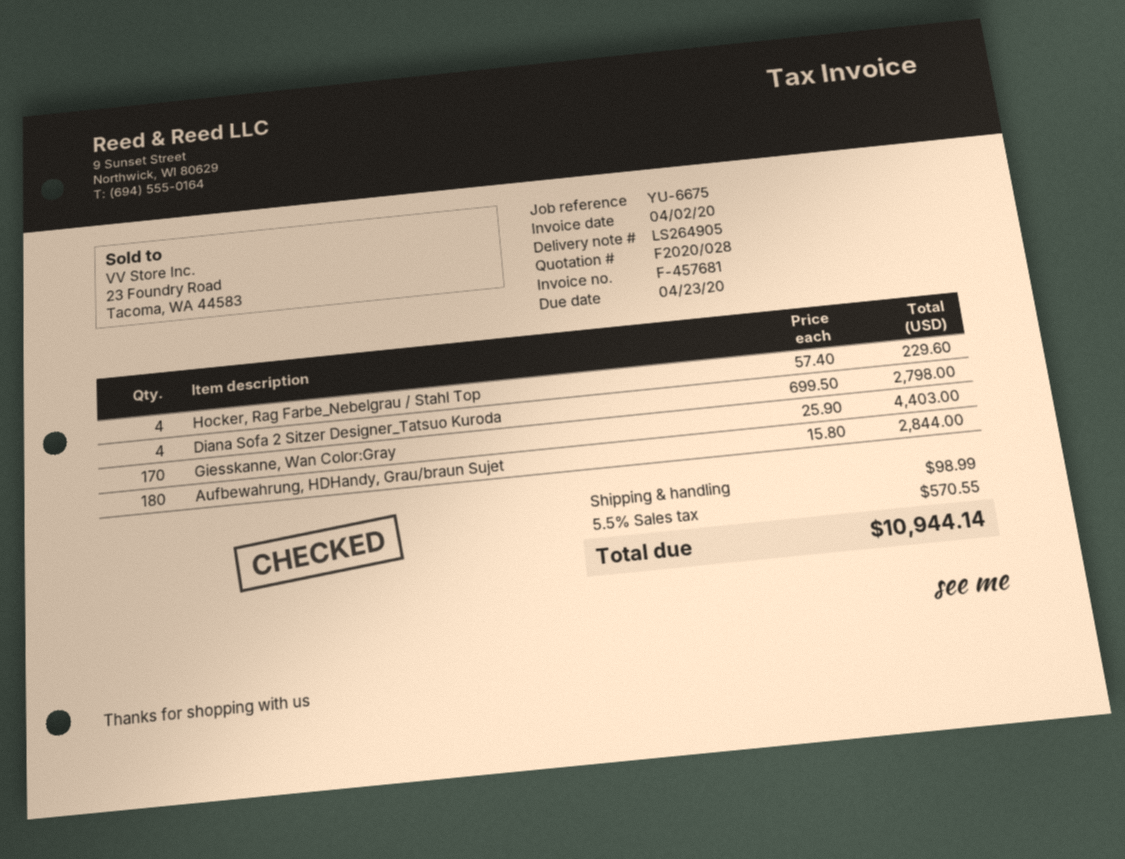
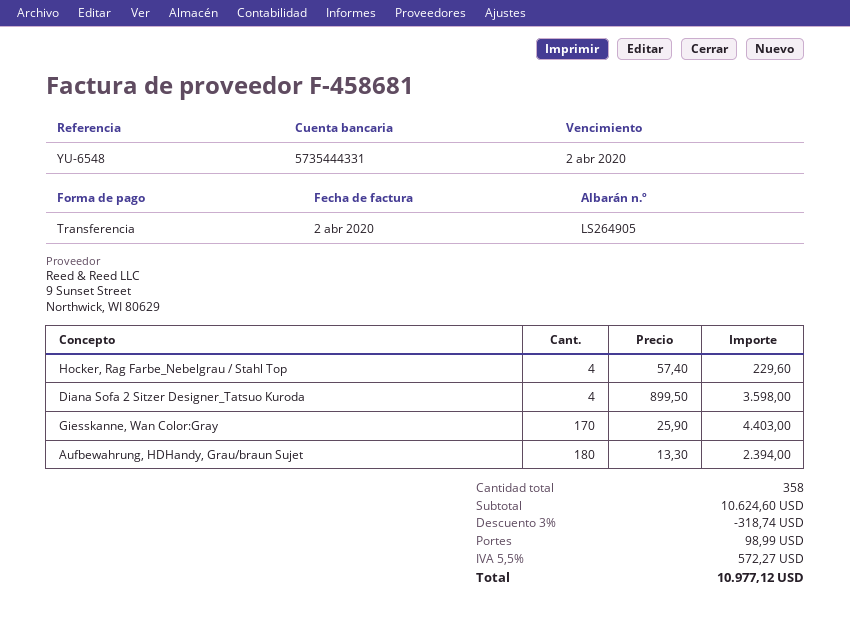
invoice number: F-457681 -> F-458681
due date: 2020-04-23 -> 2020-04-02
reference: YU-6675 -> YU-6548
Diana Sofa 2 Sitzer Designer_Tatsuo Kuroda: 4 x 699.50 = 2798.00 -> 4 x 899.50 = 3598.00
Aufbewahrung, HDHandy, Grau/braun Sujet: 180 x 15.80 = 2844.00 -> 180 x 13.30 = 2394.00
discount: none -> 3% = 318.74
tax: 5.5% = 570.55 -> 5.5% = 572.27
total: 10944.14 -> 10977.12

